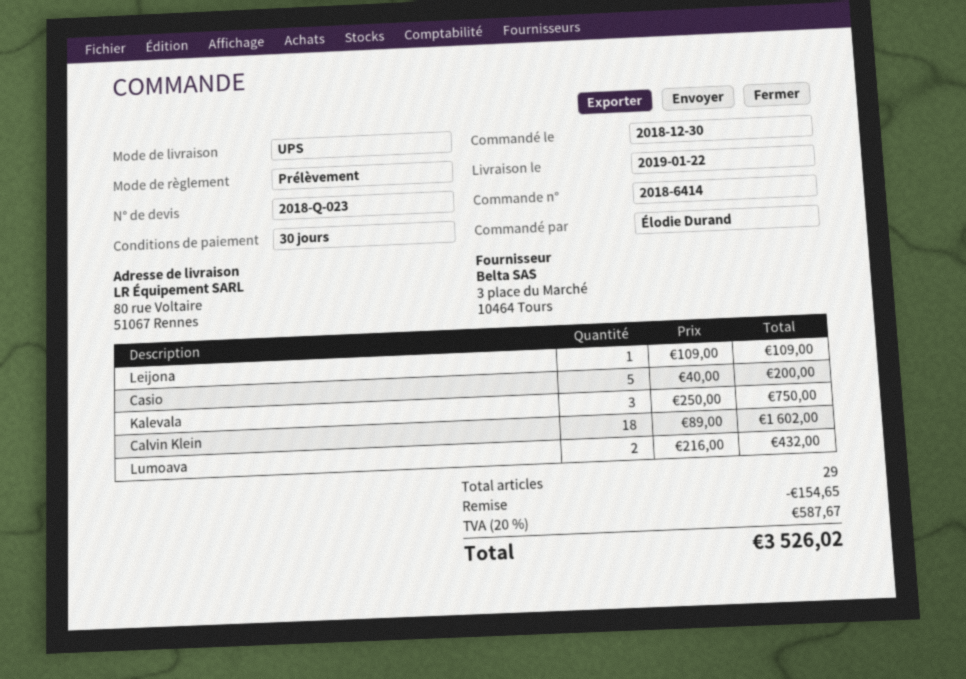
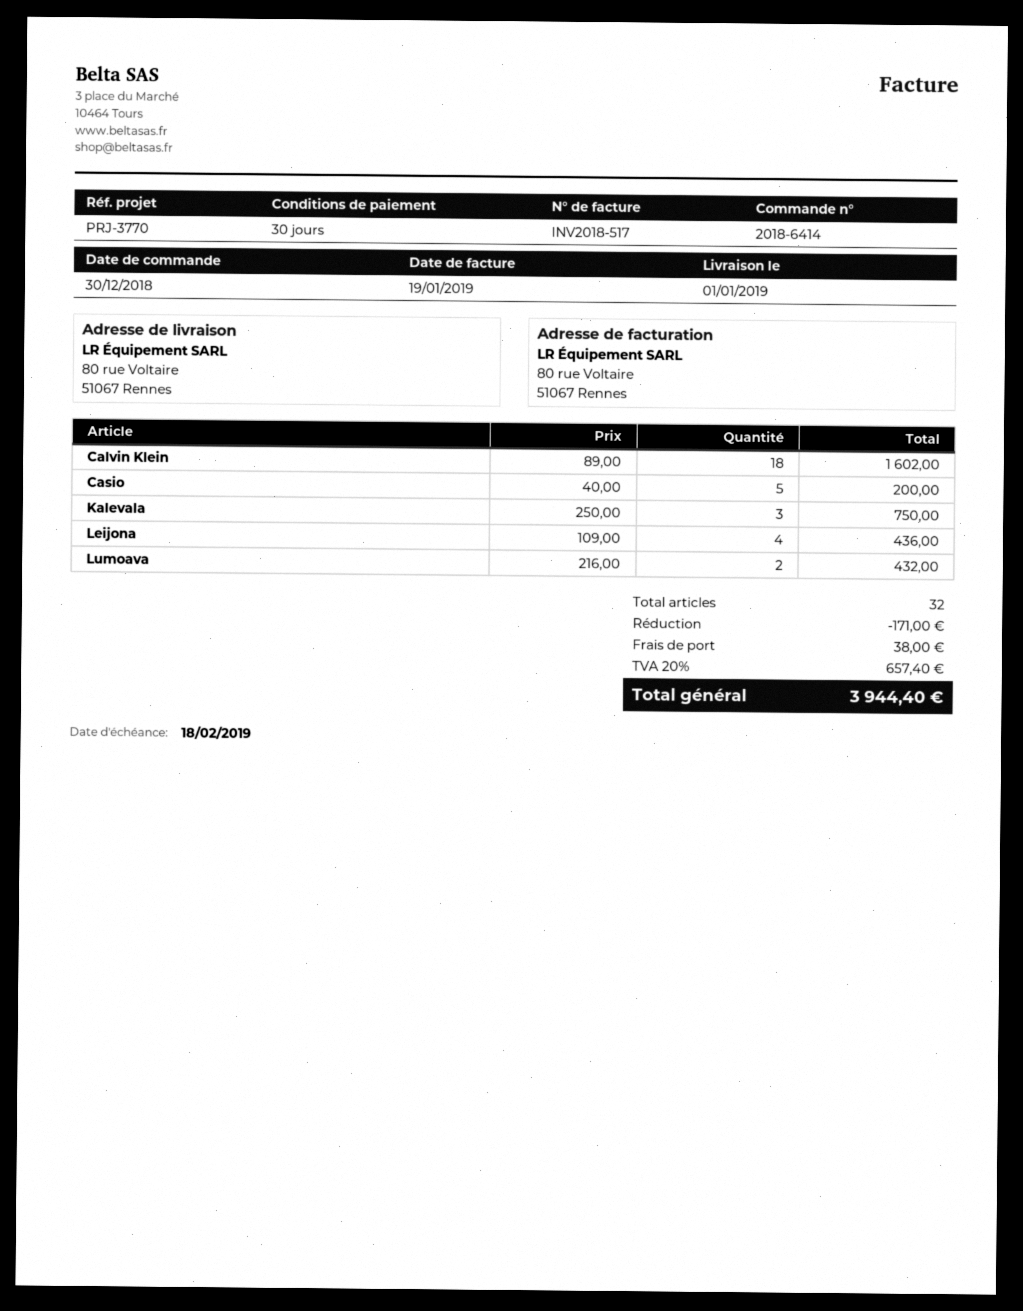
delivery date: 2019-01-22 -> 2019-01-01
Leijona: 1 x 109.00 = 109.00 -> 4 x 109.00 = 436.00
total quantity: 29 -> 32
discount: 154.65 -> 171.00
shipping: none -> 38.00
tax: 20% = 587.67 -> 20% = 657.40
total: 3526.02 -> 3944.40

